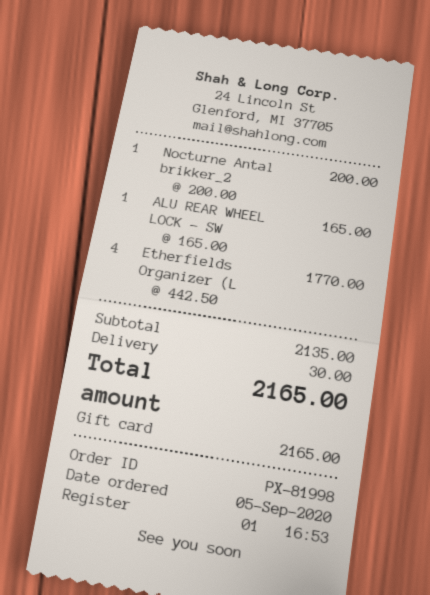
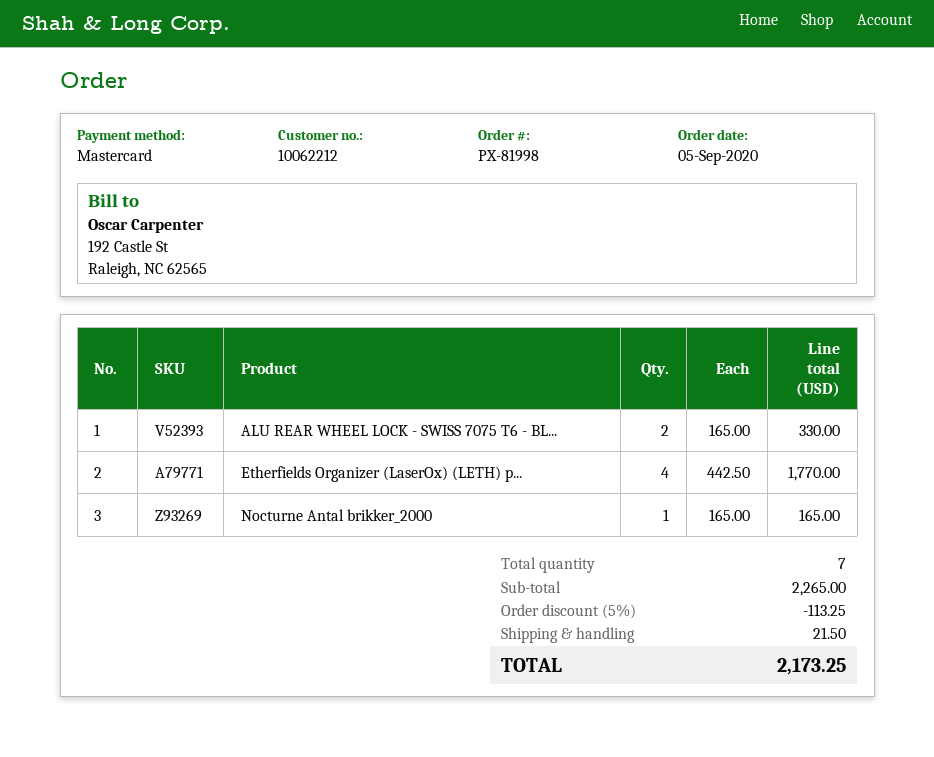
payment method: gift card -> Mastercard
Nocturne Antal brikker_2: 1 x 200.00 = 200.00 -> 1 x 165.00 = 165.00
ALU REAR WHEEL LOCK - SW: 1 x 165.00 = 165.00 -> 2 x 165.00 = 330.00
subtotal: 2135.00 -> 2265.00
discount: none -> 5% = 113.25
shipping: 30.00 -> 21.50
total: 2165.00 -> 2173.25

